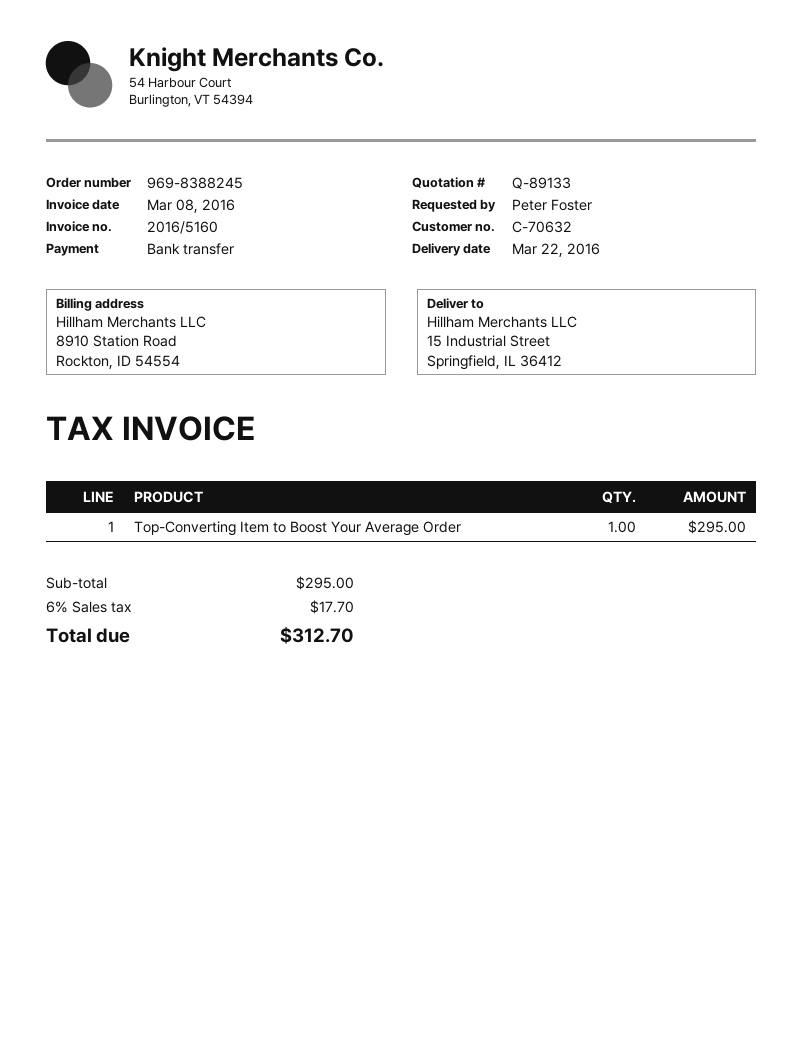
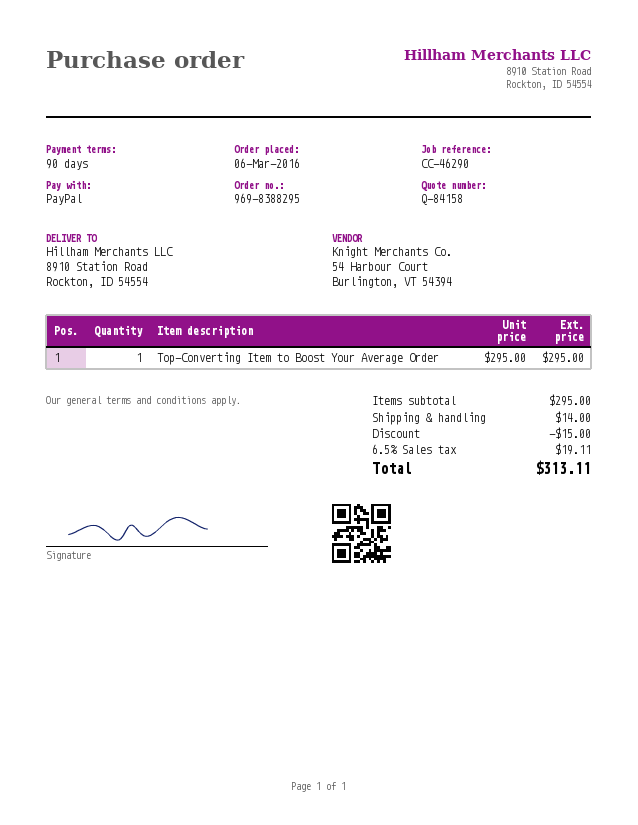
quote number: Q-89133 -> Q-84158
order number: 969-8388245 -> 969-8388295
payment method: bank transfer -> PayPal
ship to: 15 Industrial Street, Springfield, IL 36412 -> 8910 Station Road, Rockton, ID 54554
discount: none -> 15.00
shipping: none -> 14.00
tax: 6% = 17.70 -> 6.5% = 19.11
total: 312.70 -> 313.11

